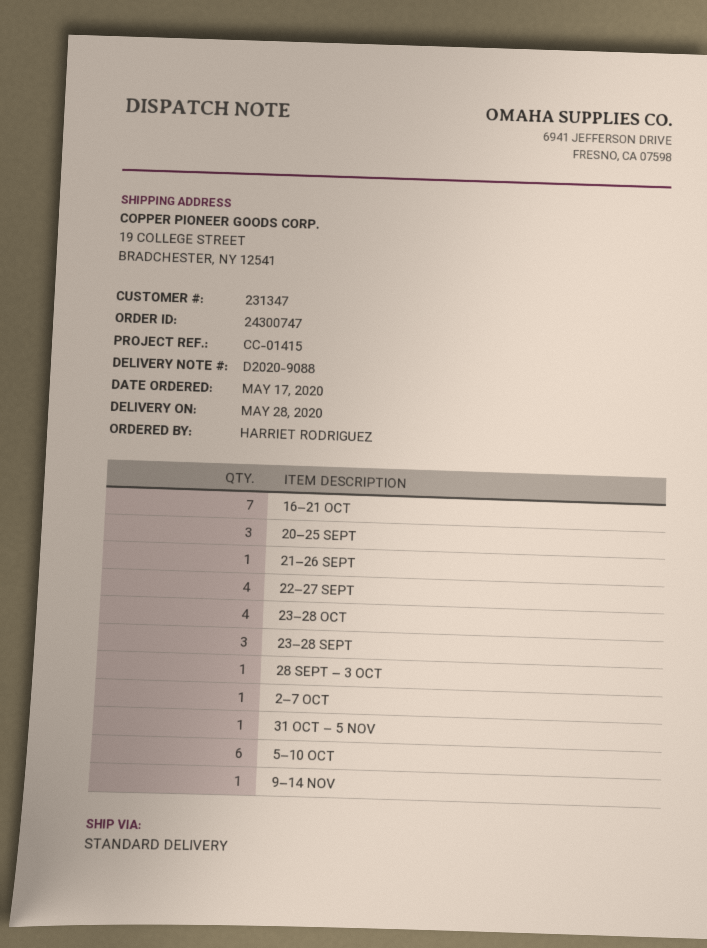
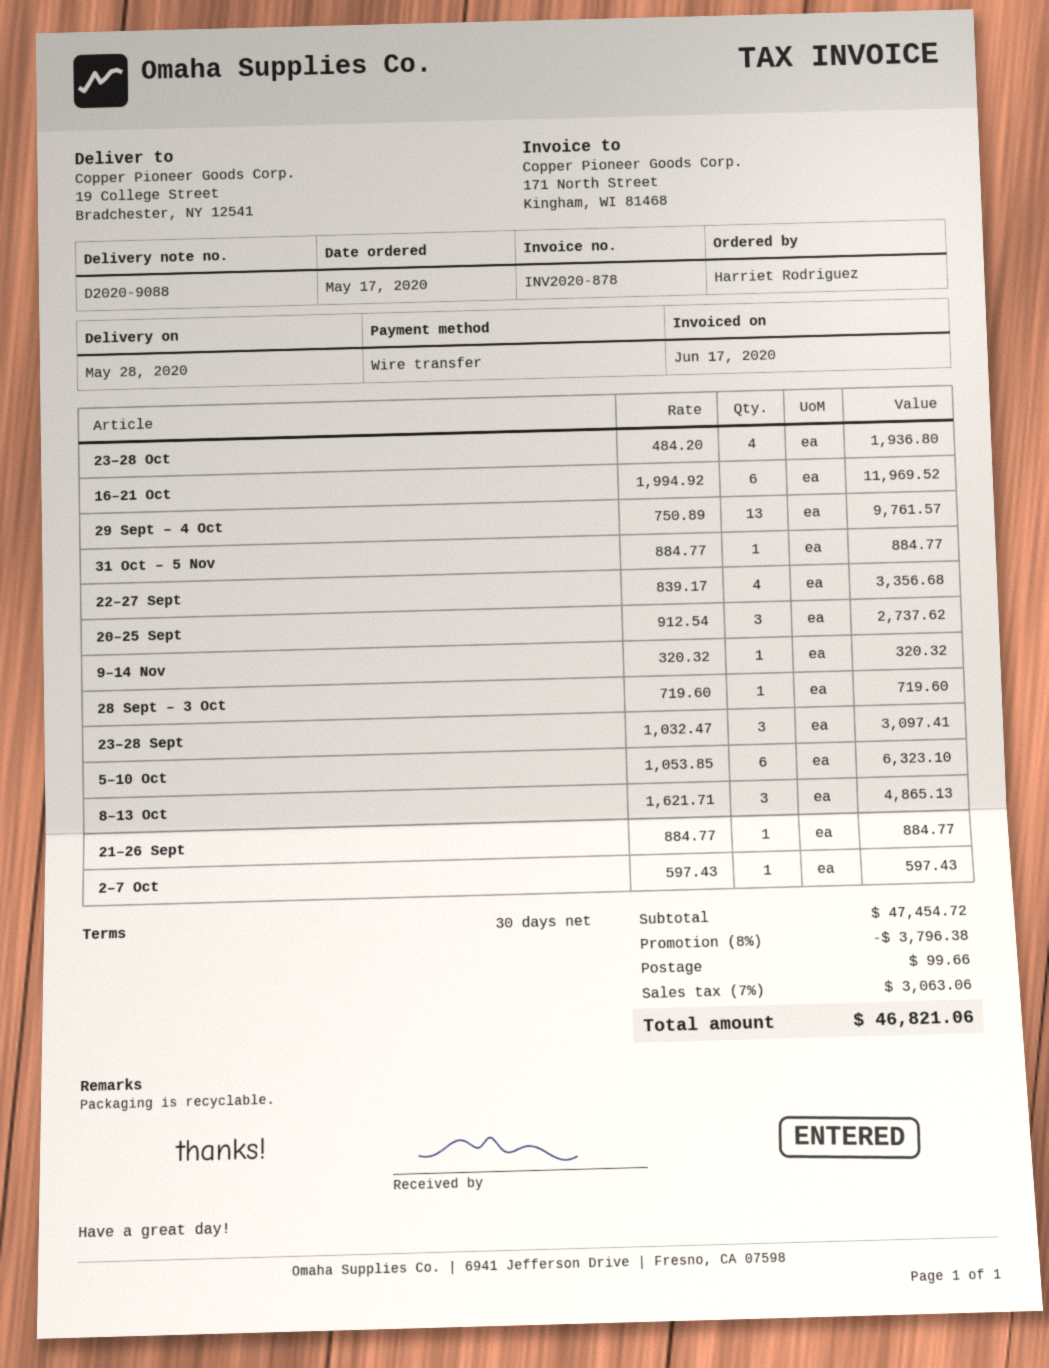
16–21 OCT: 7 -> 6
29 Sept – 4 Oct: none -> 13
8–13 Oct: none -> 3

